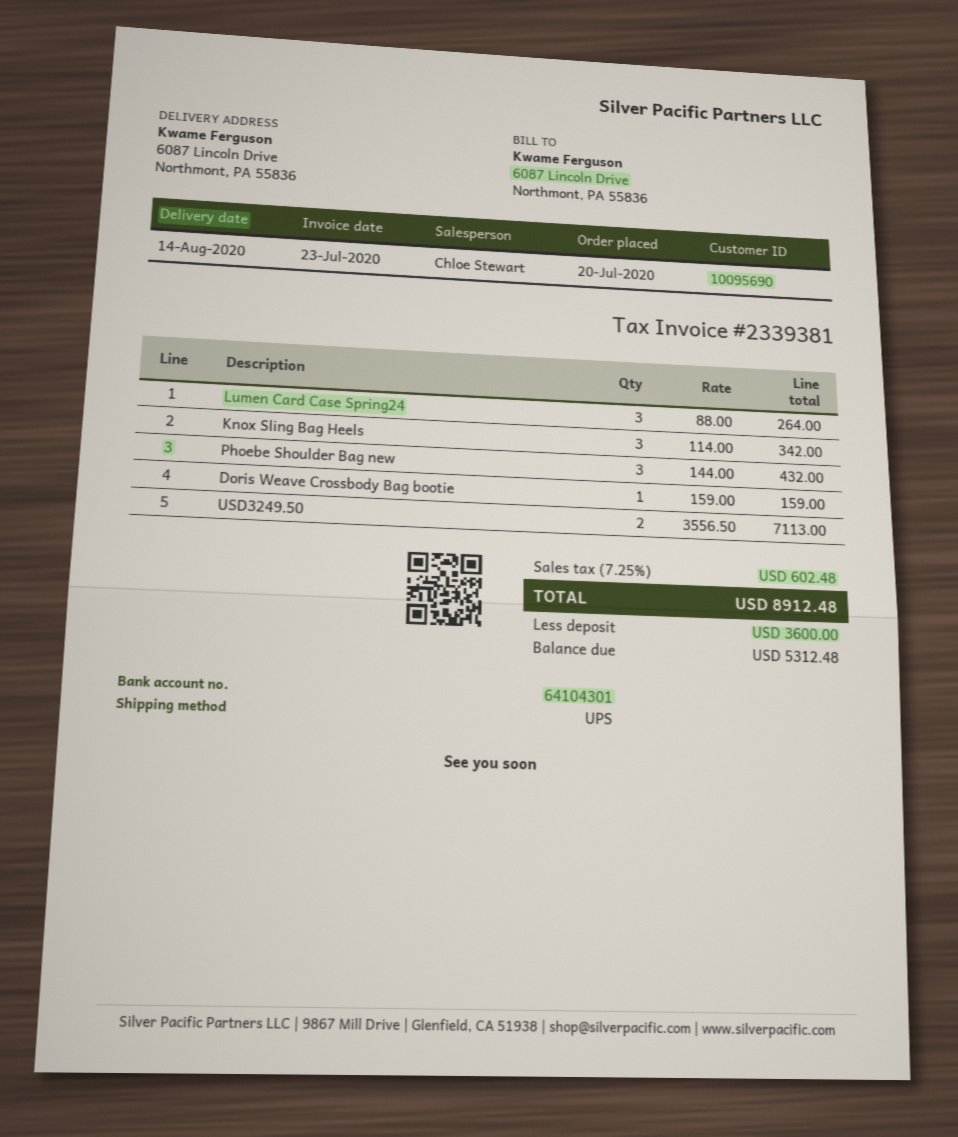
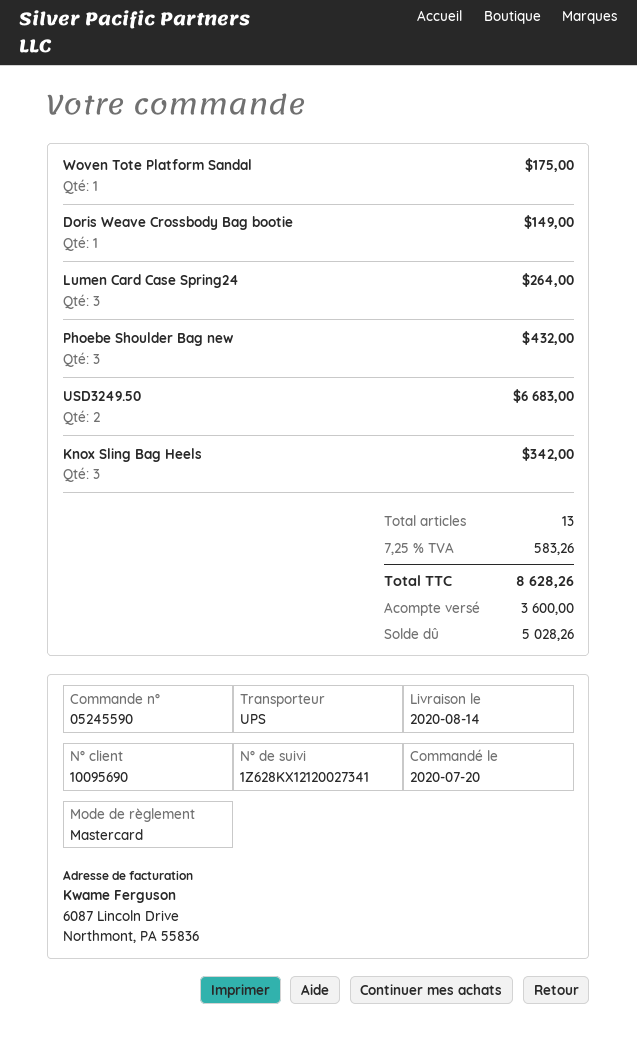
Doris Weave Crossbody Bag bootie: 1 for 159.00 -> 1 for 149.00
USD3249.50: 2 for 7113.00 -> 2 for 6683.00
Woven Tote Platform Sandal: none -> 1 for 175.00
tax: 7.25% = 602.48 -> 7.25% = 583.26
total: 8912.48 -> 8628.26
balance: 5312.48 -> 5028.26

